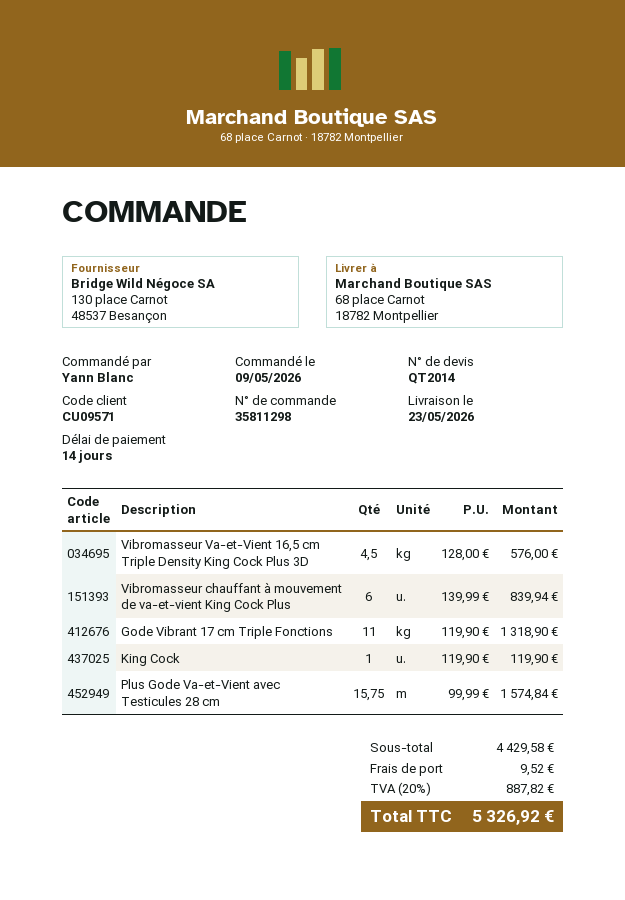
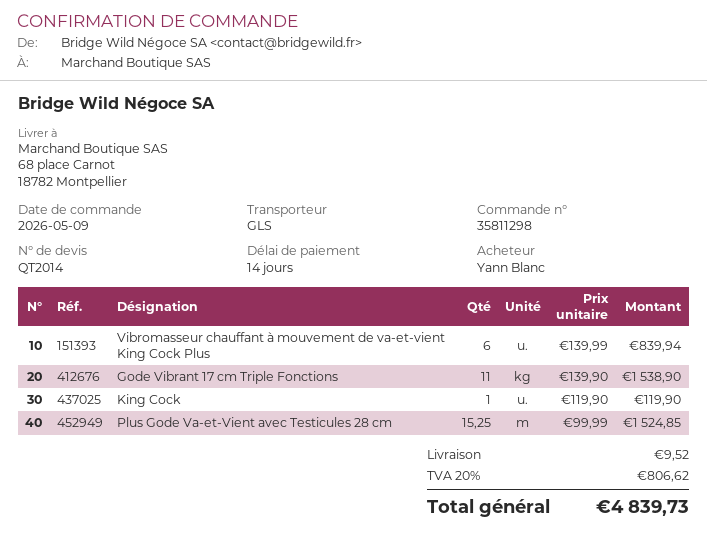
Vibromasseur Va-et-Vient 16,5 cm Triple Density King Cock Plus 3D: 4.5 x 128.00 = 576.00 -> none
Gode Vibrant 17 cm Triple Fonctions: 11 x 119.90 = 1318.90 -> 11 x 139.90 = 1538.90
Plus Gode Va-et-Vient avec Testicules 28 cm: 15.75 x 99.99 = 1574.84 -> 15.25 x 99.99 = 1524.85
tax: 20% = 887.82 -> 20% = 806.62
total: 5326.92 -> 4839.73

